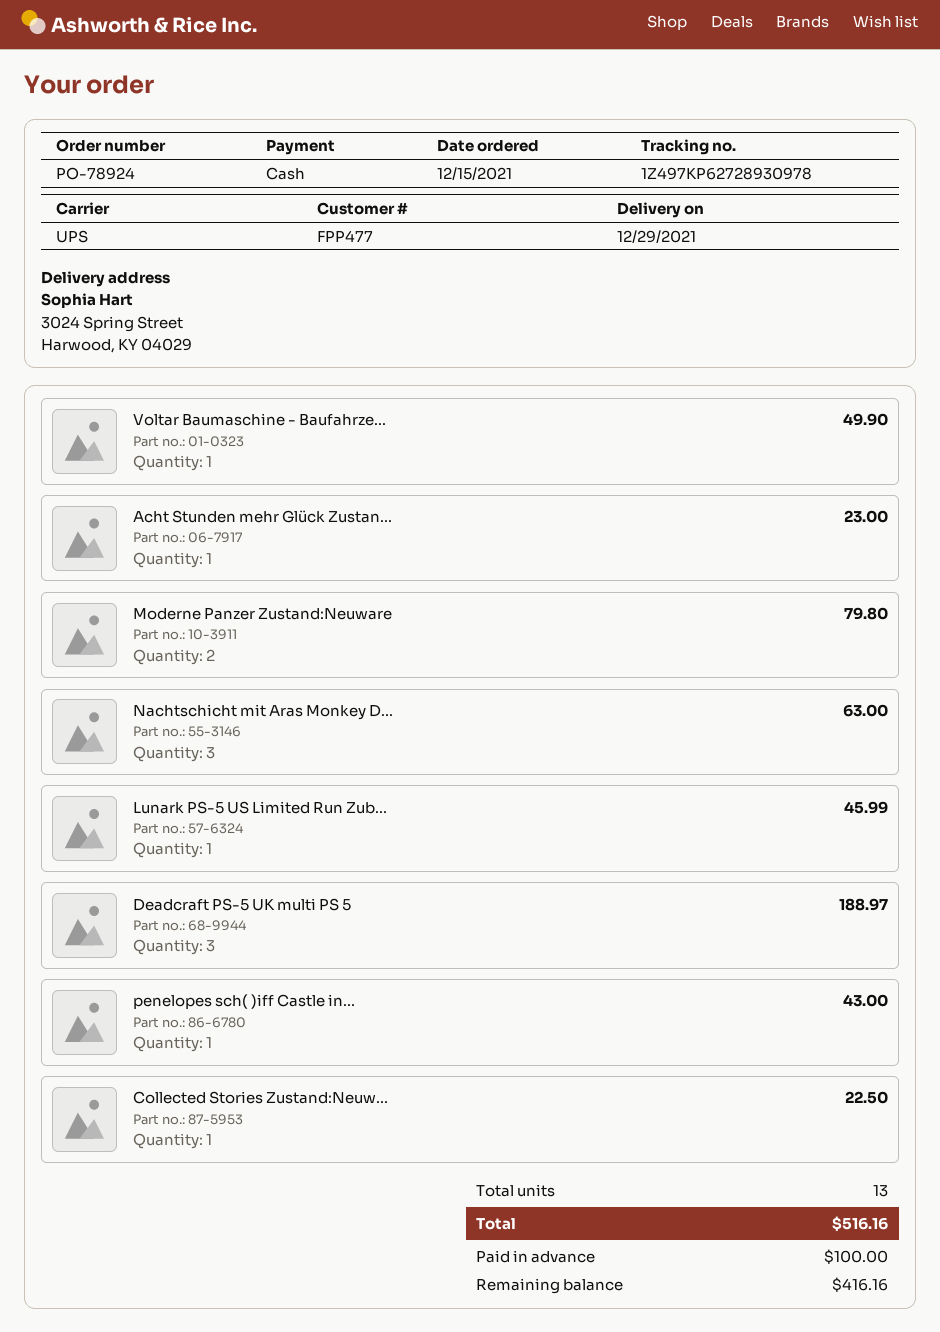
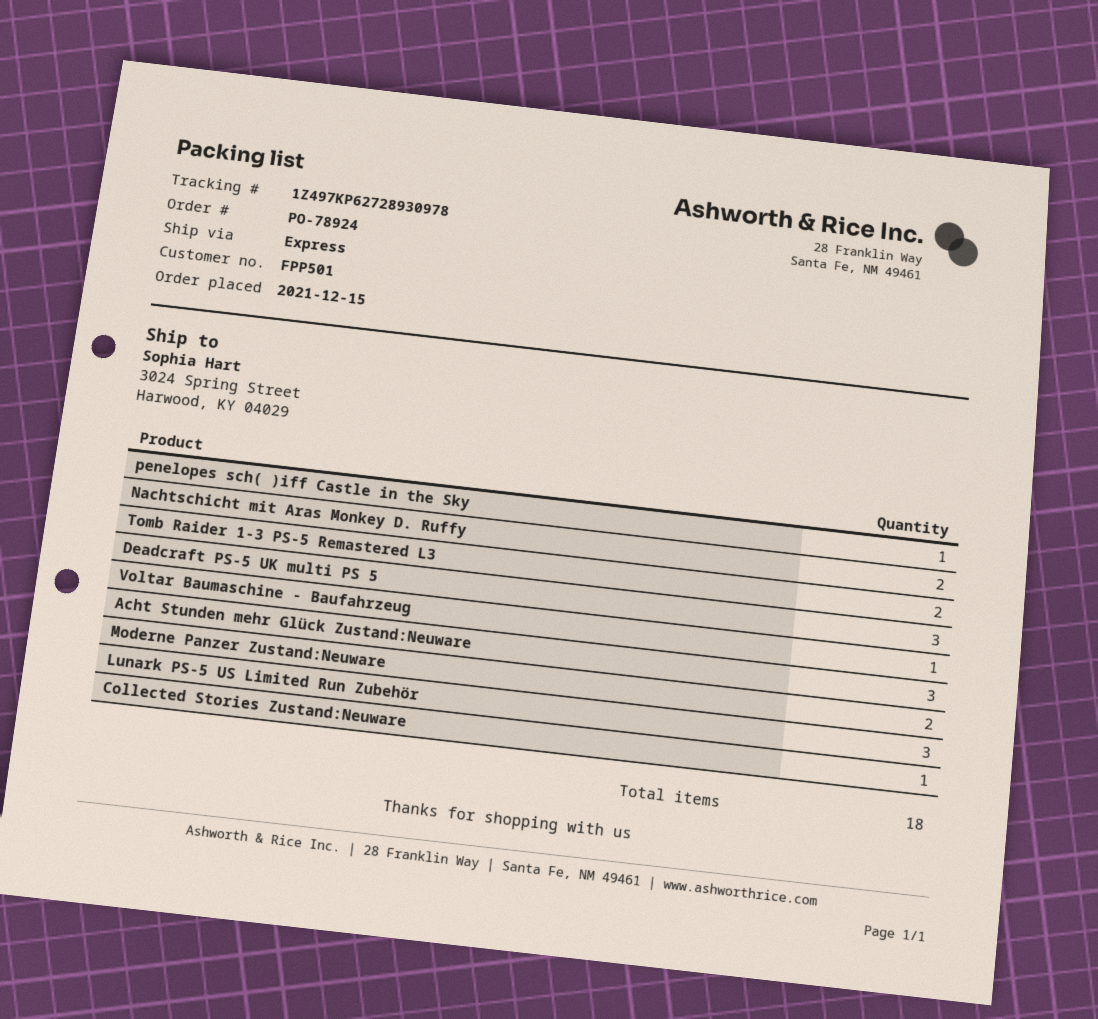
customer number: FPP477 -> FPP501
shipping method: UPS -> express
Acht Stunden mehr Glück Zustan...: 1 -> 3
Nachtschicht mit Aras Monkey D...: 3 -> 2
Lunark PS-5 US Limited Run Zub...: 1 -> 3
Tomb Raider 1-3 PS-5 Remastered L3: none -> 2
total quantity: 13 -> 18

